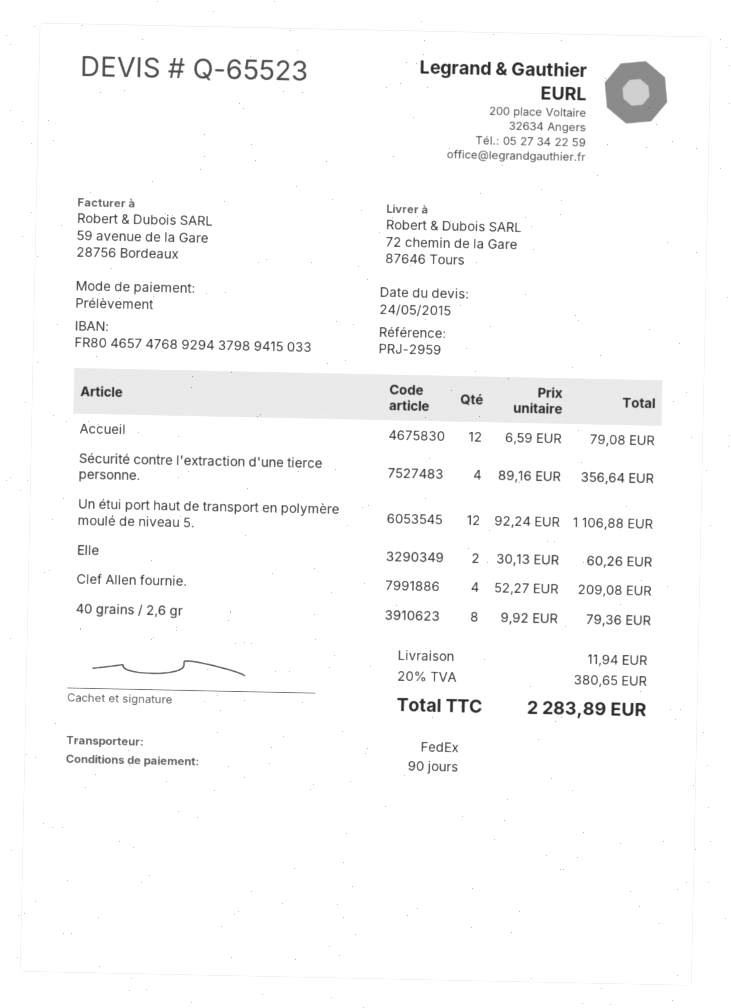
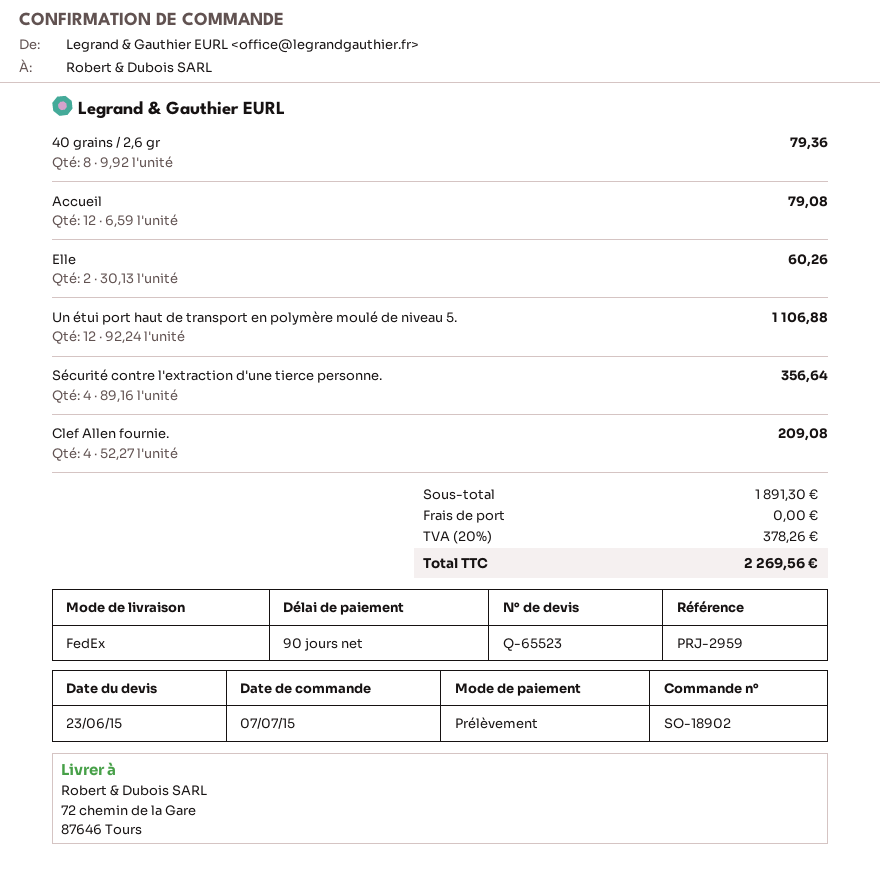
quote date: 2015-05-24 -> 2015-06-23
shipping: 11.94 -> 0.00
tax: 20% = 380.65 -> 20% = 378.26
total: 2283.89 -> 2269.56

